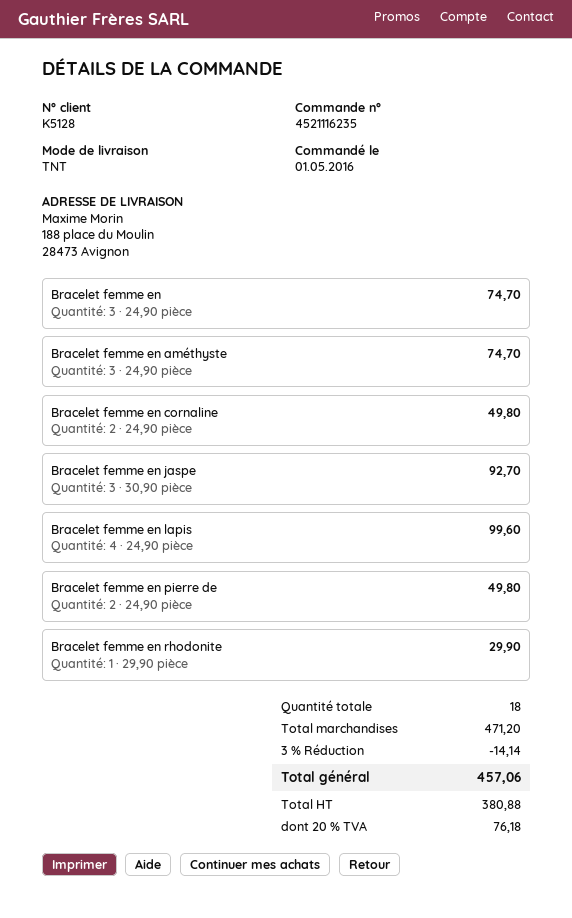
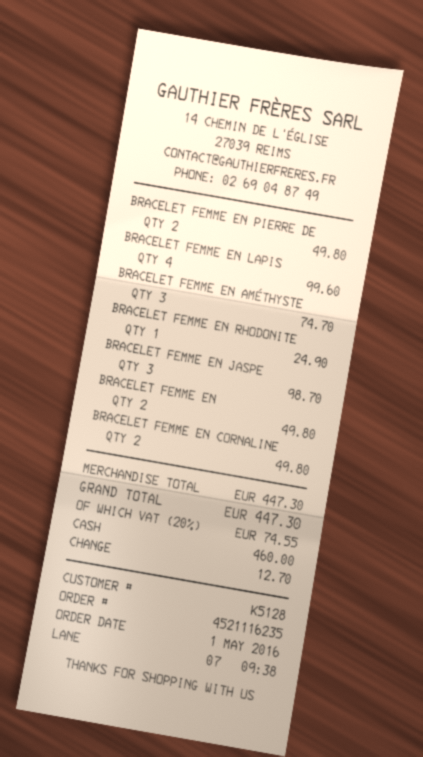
Bracelet femme en: 3 for 74.70 -> 2 for 49.80
Bracelet femme en jaspe: 3 for 92.70 -> 3 for 98.70
Bracelet femme en rhodonite: 1 for 29.90 -> 1 for 24.90
subtotal: 471.20 -> 447.30
discount: 3% = 14.14 -> none
tax: 20% = 76.18 -> 20% = 74.55
total: 457.06 -> 447.30

